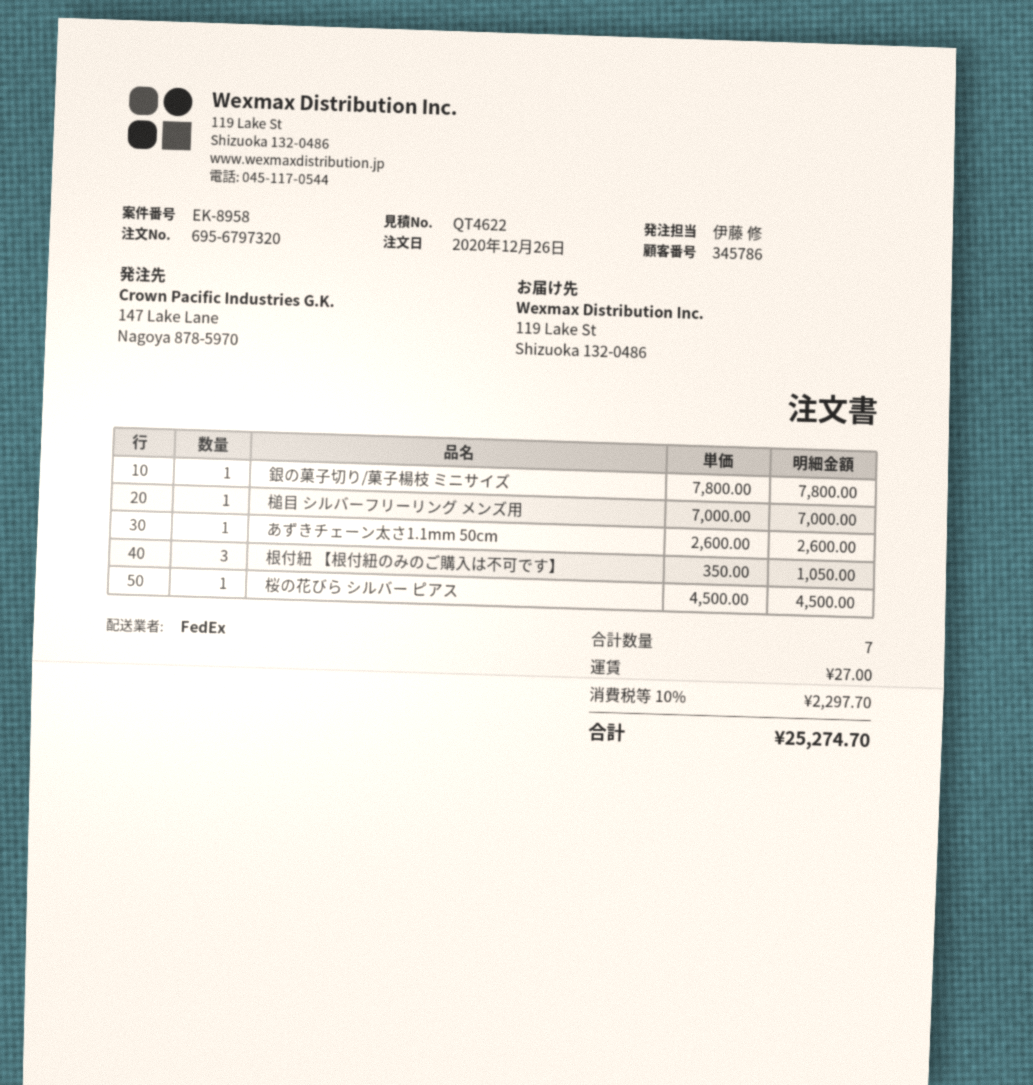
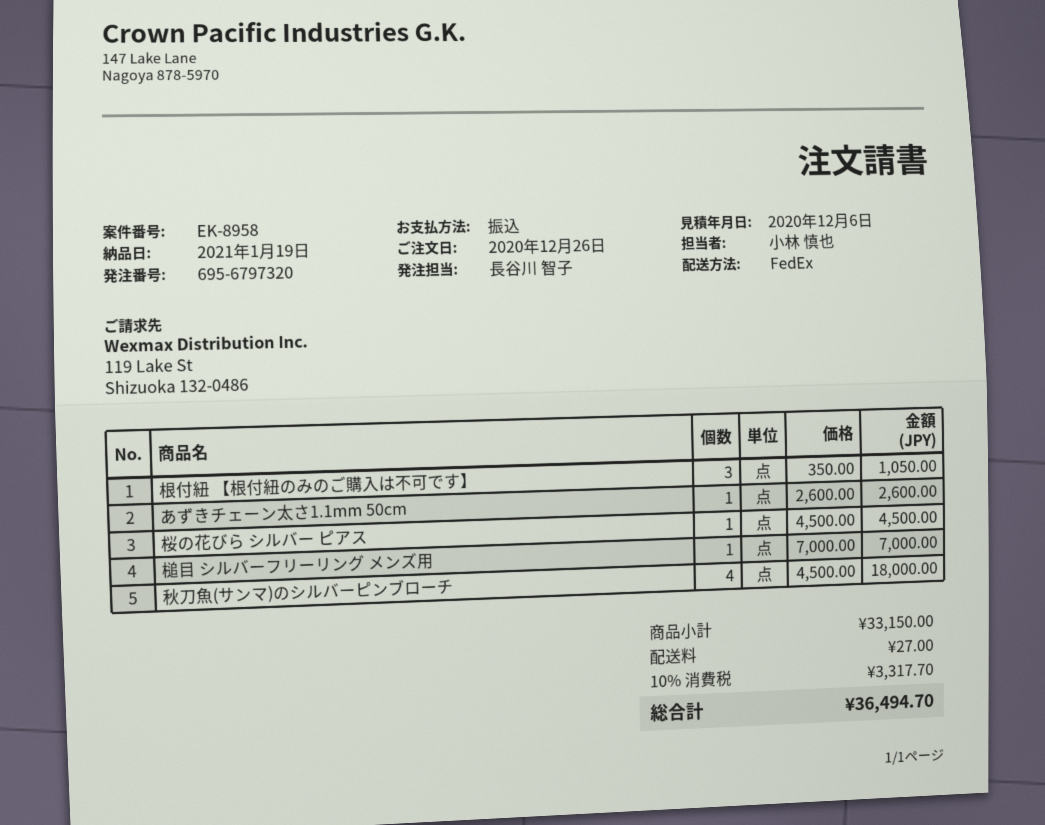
ordered by: 伊藤 修 -> 長谷川 智子
銀の菓子切り/菓子楊枝 ミニサイズ: 1 x 7800.00 = 7800.00 -> none
秋刀魚(サンマ)のシルバーピンブローチ: none -> 4 x 4500.00 = 18000.00
tax: 10% = 2297.70 -> 10% = 3317.70
total: 25274.70 -> 36494.70

